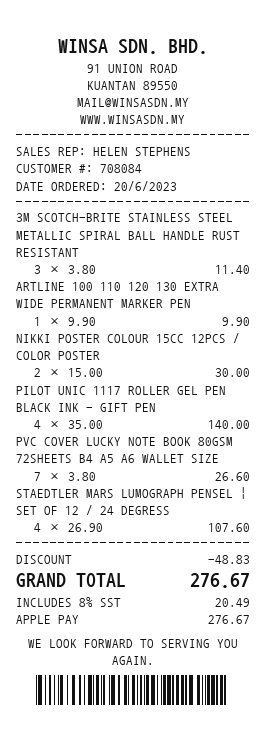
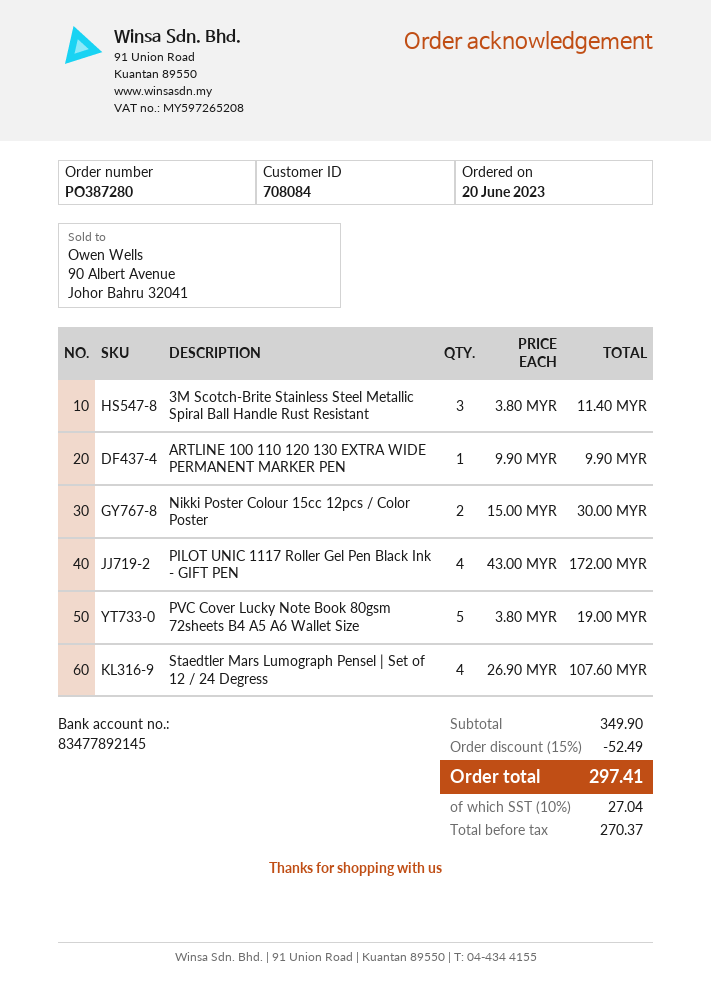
PILOT UNIC 1117 ROLLER GEL PEN BLACK INK - GIFT PEN: 4 x 35.00 = 140.00 -> 4 x 43.00 = 172.00
PVC COVER LUCKY NOTE BOOK 80GSM 72SHEETS B4 A5 A6 WALLET SIZE: 7 x 3.80 = 26.60 -> 5 x 3.80 = 19.00
discount: 48.83 -> 52.49
tax: 8% = 20.49 -> 10% = 27.04
total: 276.67 -> 297.41

